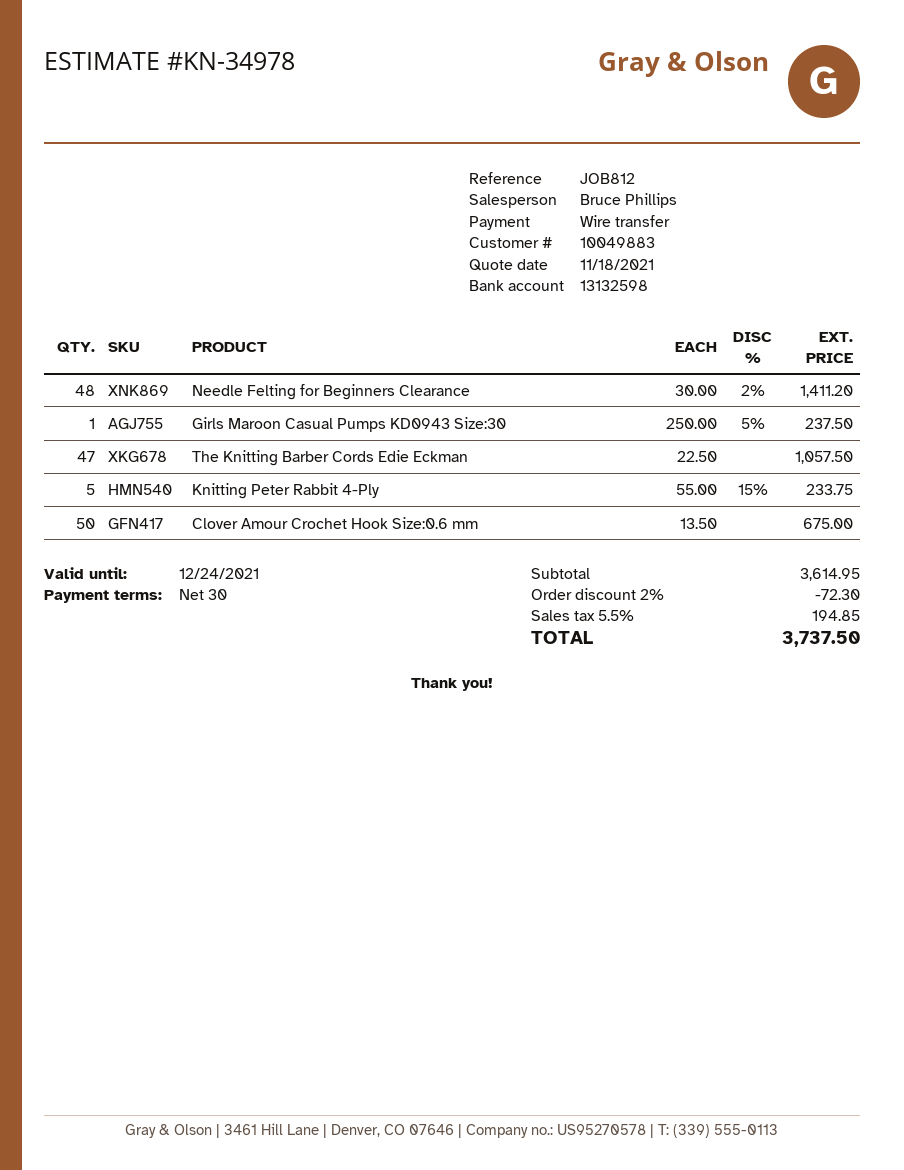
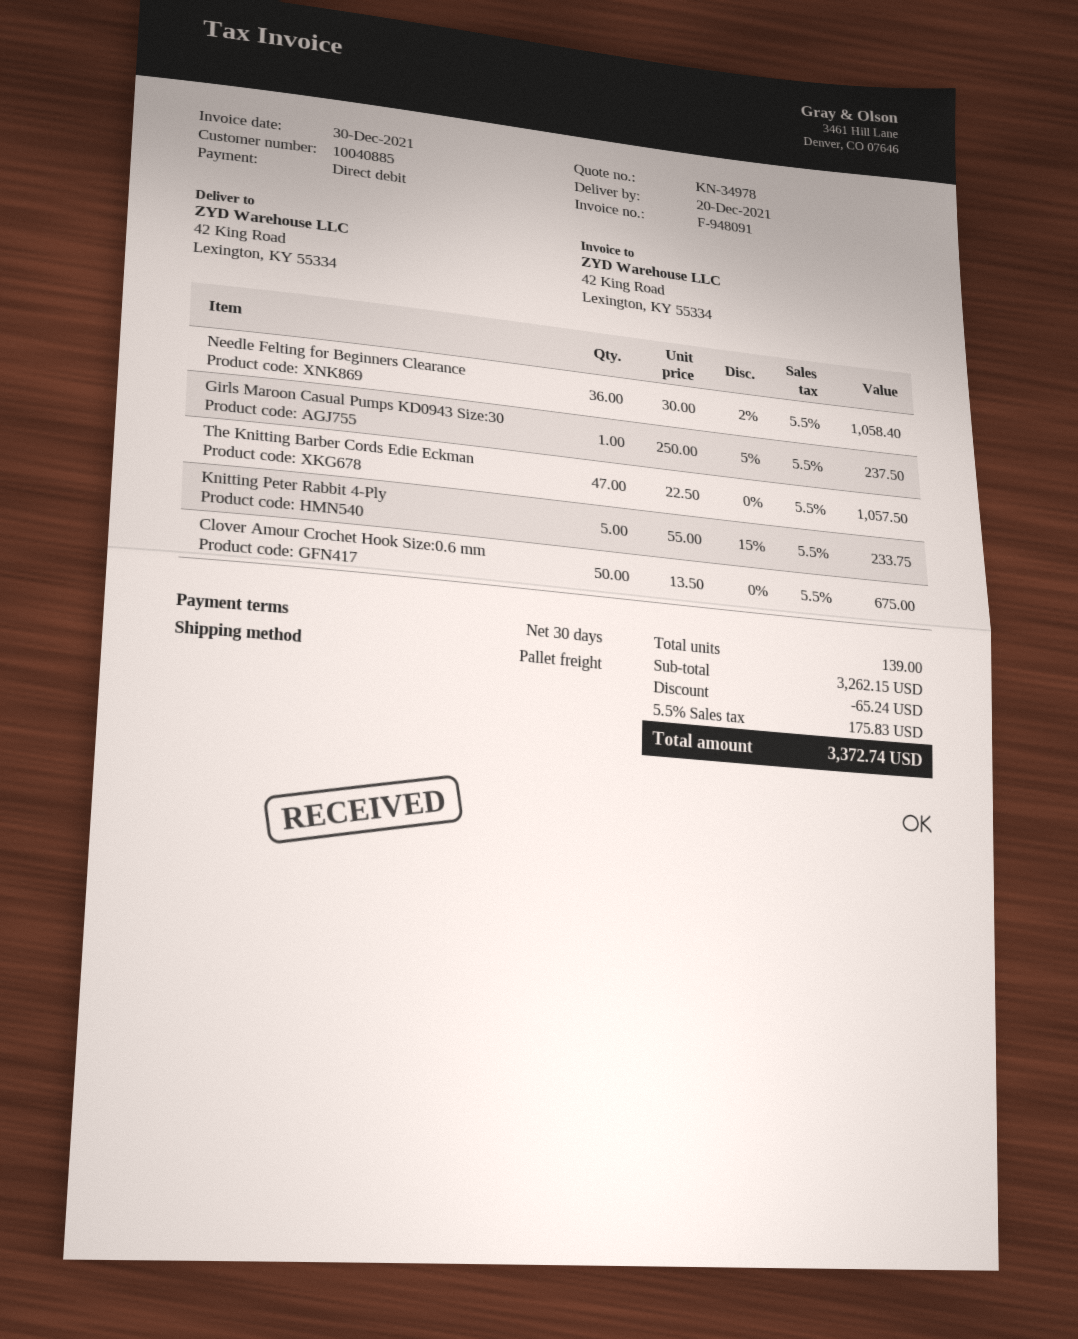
customer number: 10049883 -> 10040885
payment method: bank transfer -> direct debit
Needle Felting for Beginners Clearance: 48 x 30.00 - 2% = 1411.20 -> 36 x 30.00 - 2% = 1058.40
subtotal: 3614.95 -> 3262.15
discount: 72.30 -> 65.24
tax: 5.5% = 194.85 -> 5.5% = 175.83
total: 3737.50 -> 3372.74

